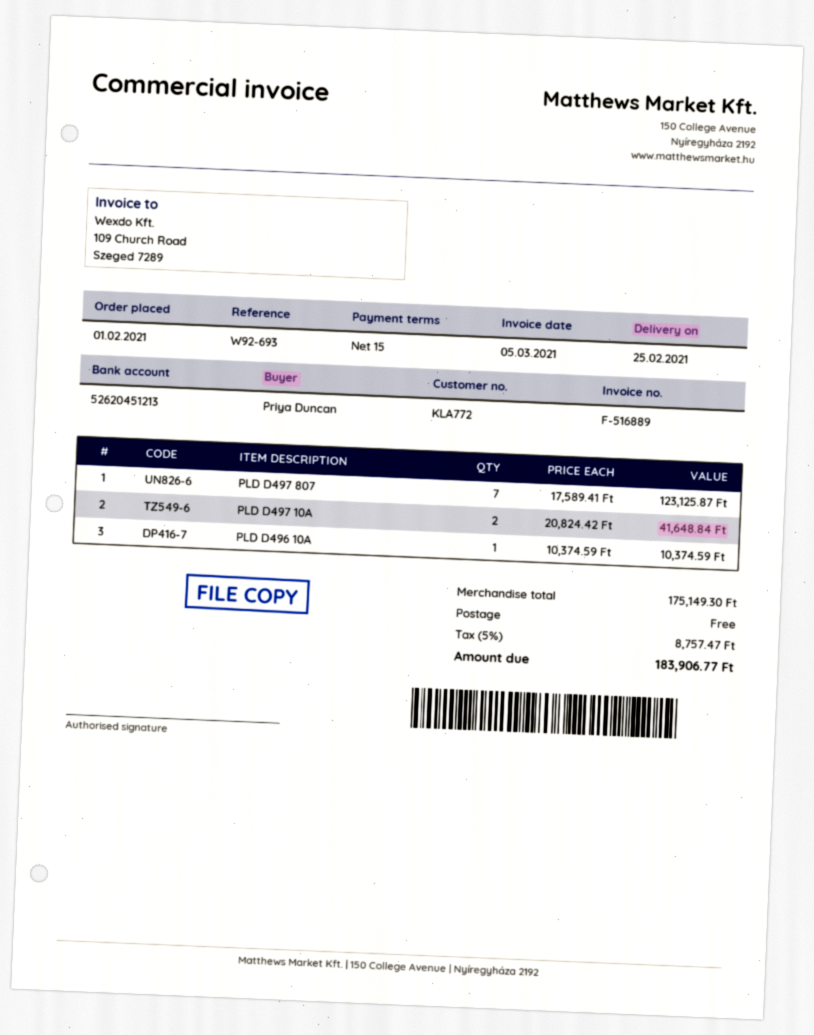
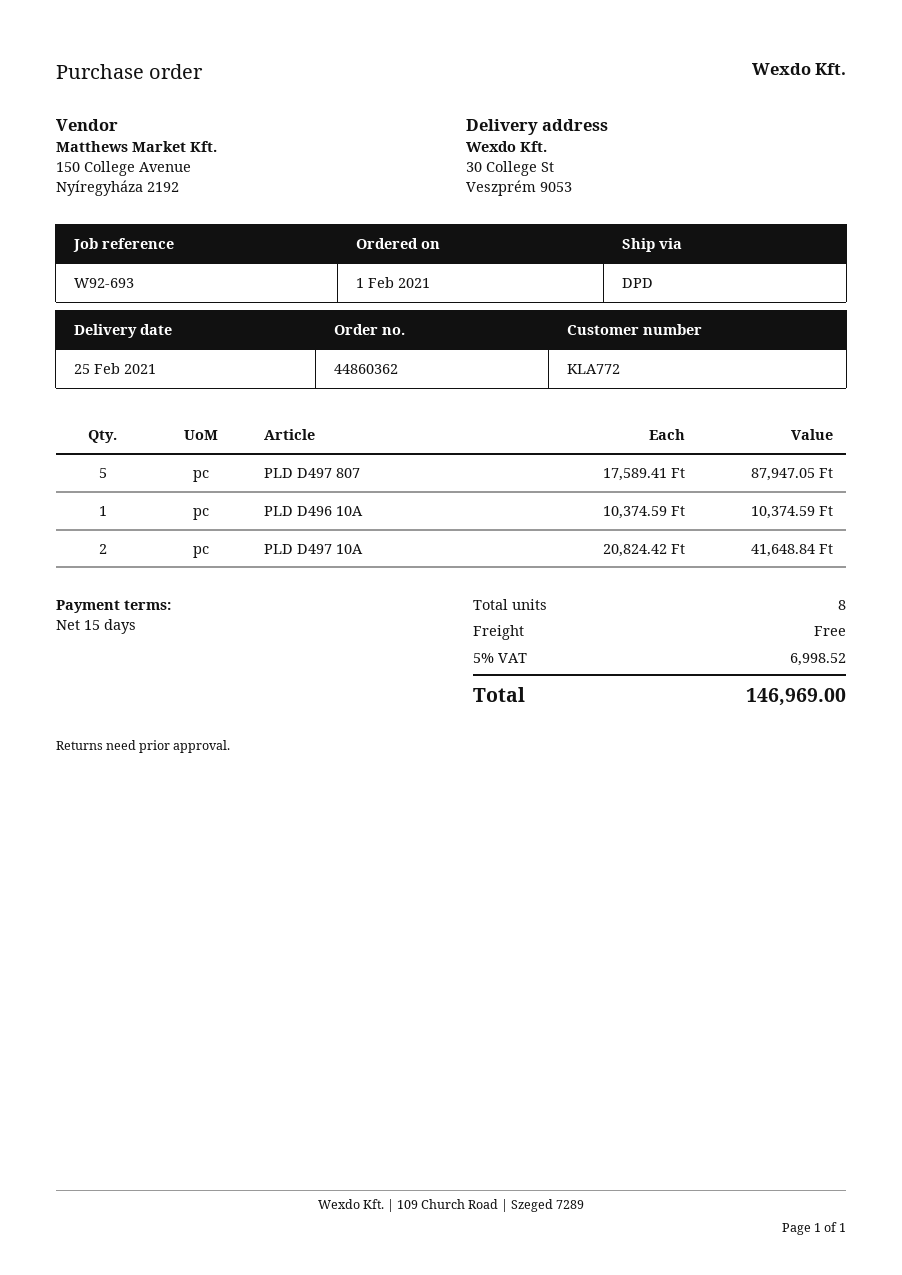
PLD D497 807: 7 x 17589.41 = 123125.87 -> 5 x 17589.41 = 87947.05
tax: 5% = 8757.47 -> 5% = 6998.52
total: 183906.77 -> 146969.00

